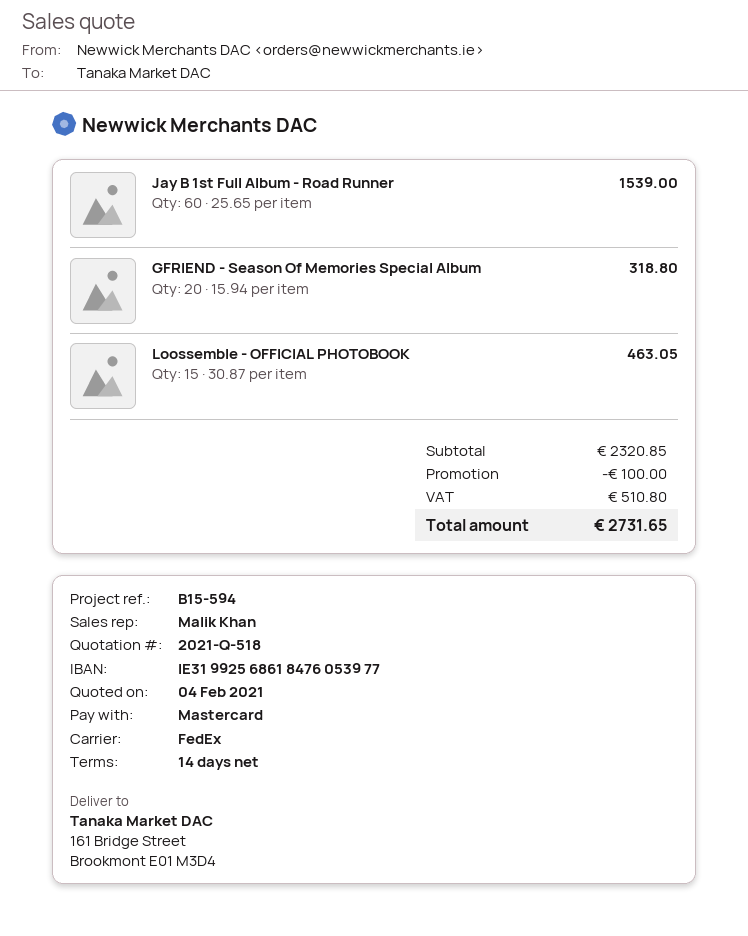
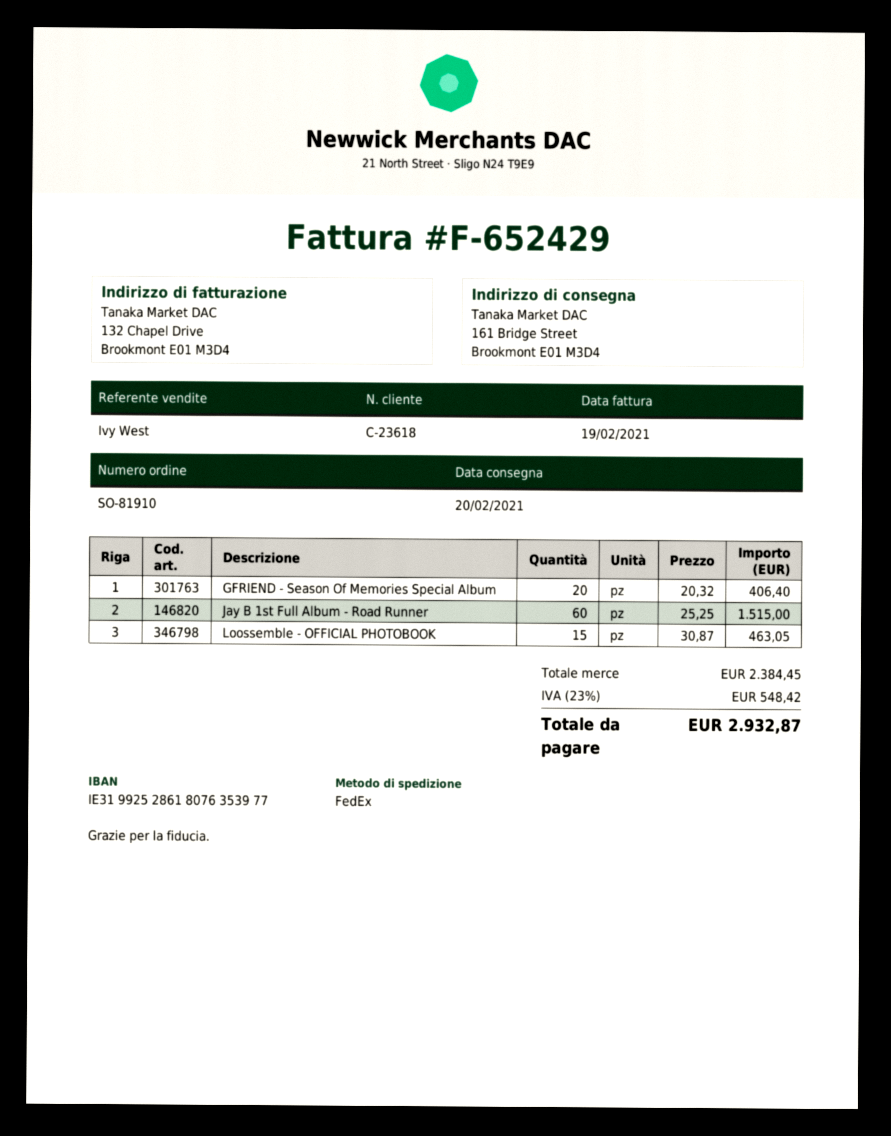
sales rep: Malik Khan -> Ivy West
bank account: IE31992568618476053977 -> IE31992528618076353977
Jay B 1st Full Album - Road Runner: 60 x 25.65 = 1539.00 -> 60 x 25.25 = 1515.00
GFRIEND - Season Of Memories Special Album: 20 x 15.94 = 318.80 -> 20 x 20.32 = 406.40
subtotal: 2320.85 -> 2384.45
discount: 100.00 -> none
tax: 510.80 -> 548.42
total: 2731.65 -> 2932.87

